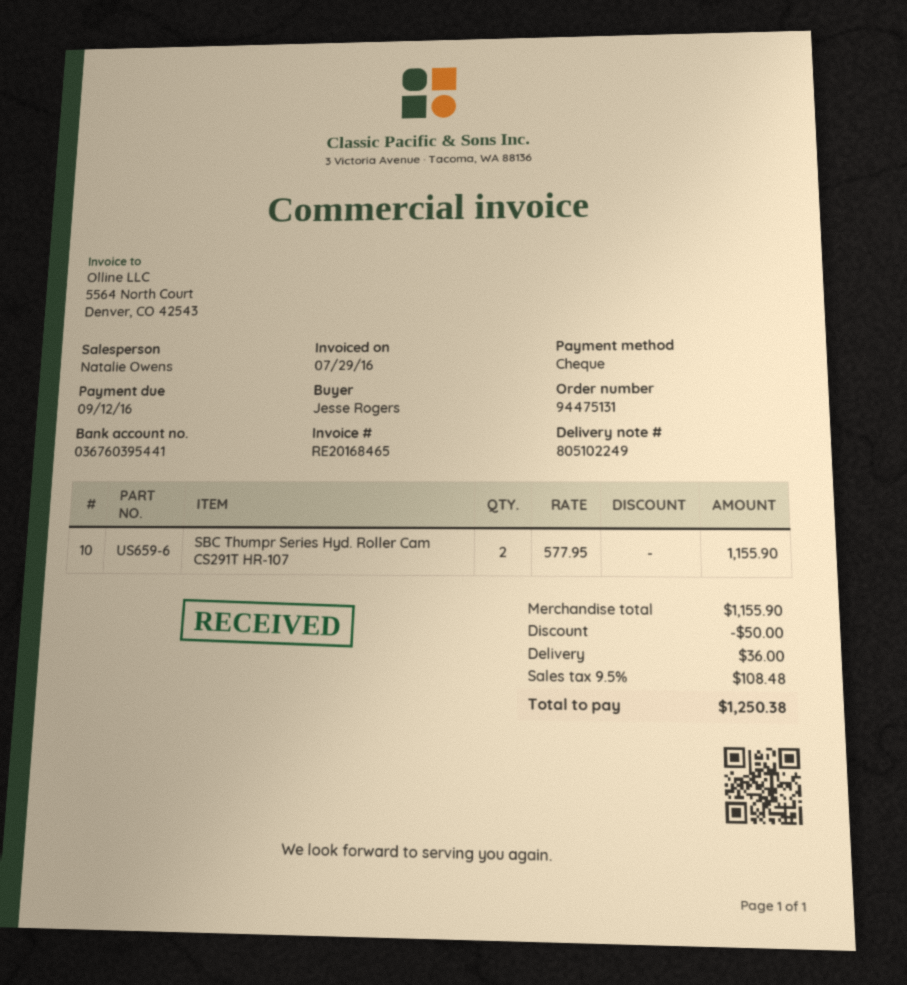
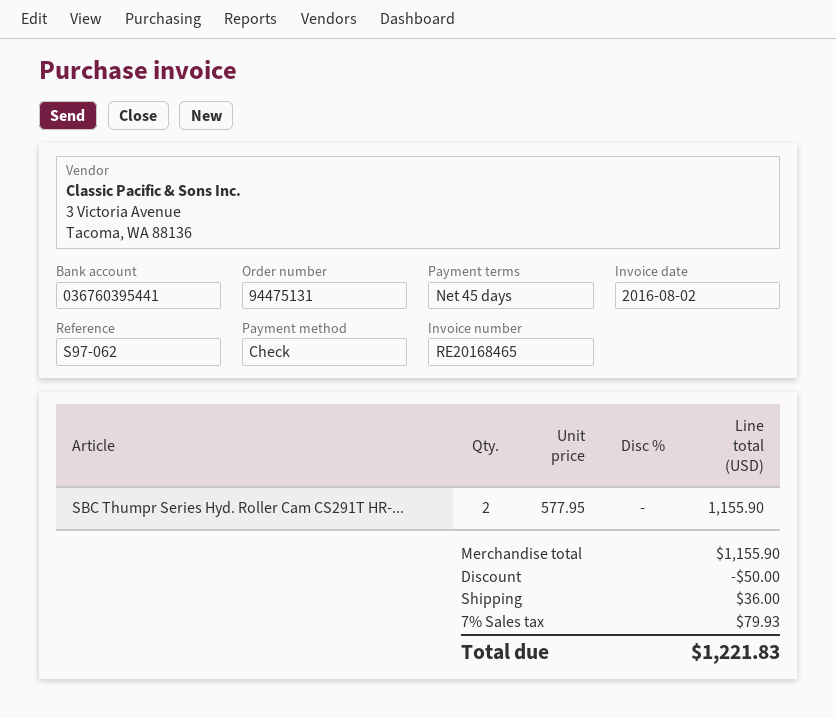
invoice date: 2016-07-29 -> 2016-08-02
tax: 9.5% = 108.48 -> 7% = 79.93
total: 1250.38 -> 1221.83

